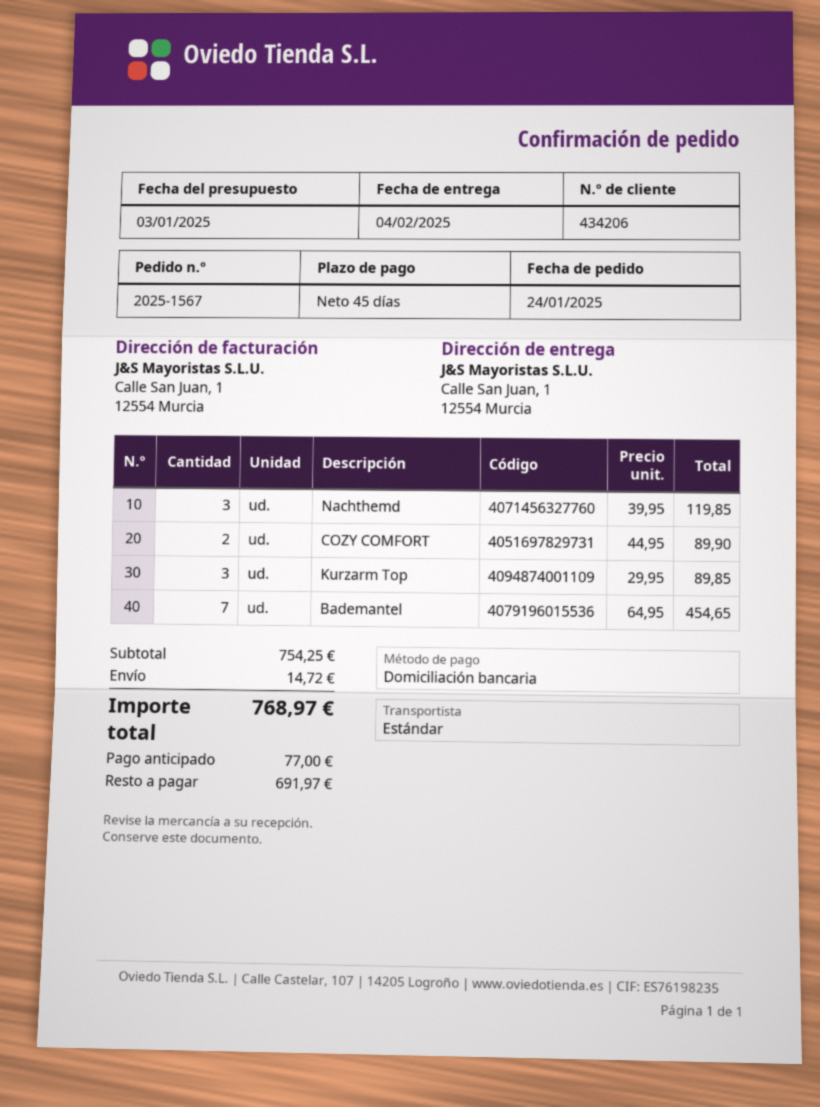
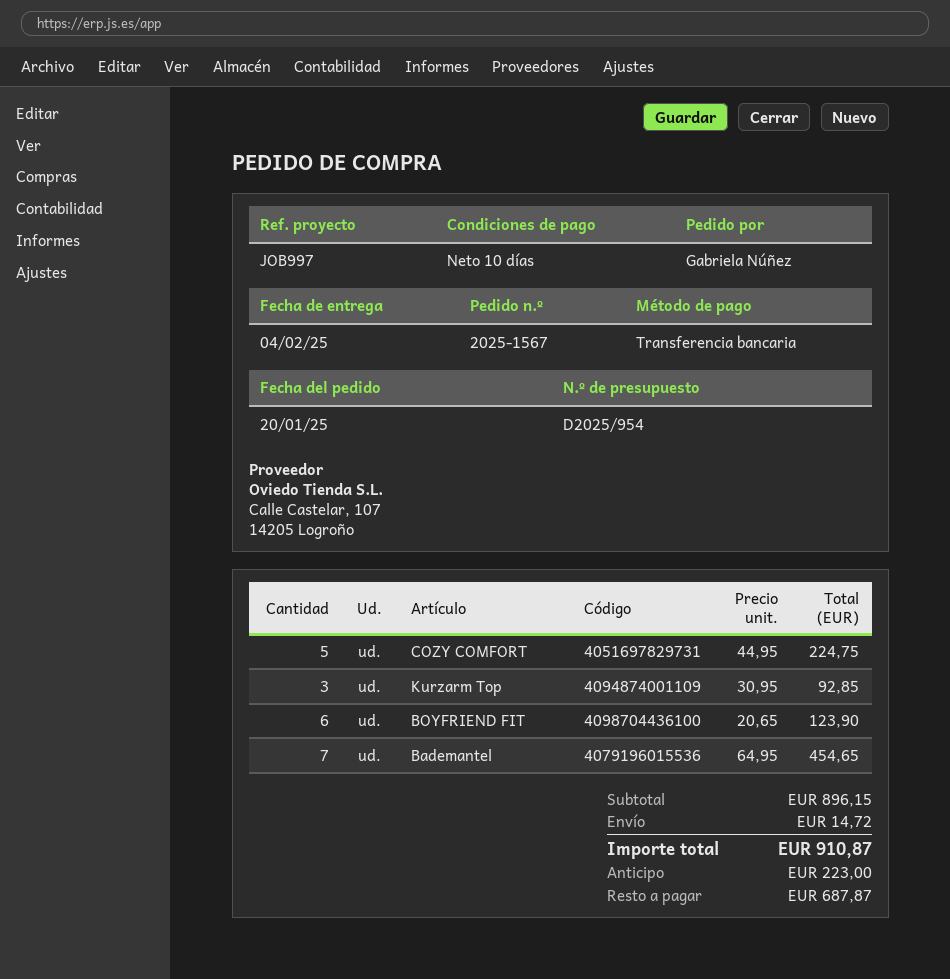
order date: 2025-01-24 -> 2025-01-20
payment terms: 45 days -> 10 days
payment method: direct debit -> bank transfer
Nachthemd: 3 x 39.95 = 119.85 -> none
COZY COMFORT: 2 x 44.95 = 89.90 -> 5 x 44.95 = 224.75
Kurzarm Top: 3 x 29.95 = 89.85 -> 3 x 30.95 = 92.85
BOYFRIEND FIT: none -> 6 x 20.65 = 123.90
subtotal: 754.25 -> 896.15
total: 768.97 -> 910.87
deposit: 77.00 -> 223.00
balance: 691.97 -> 687.87

